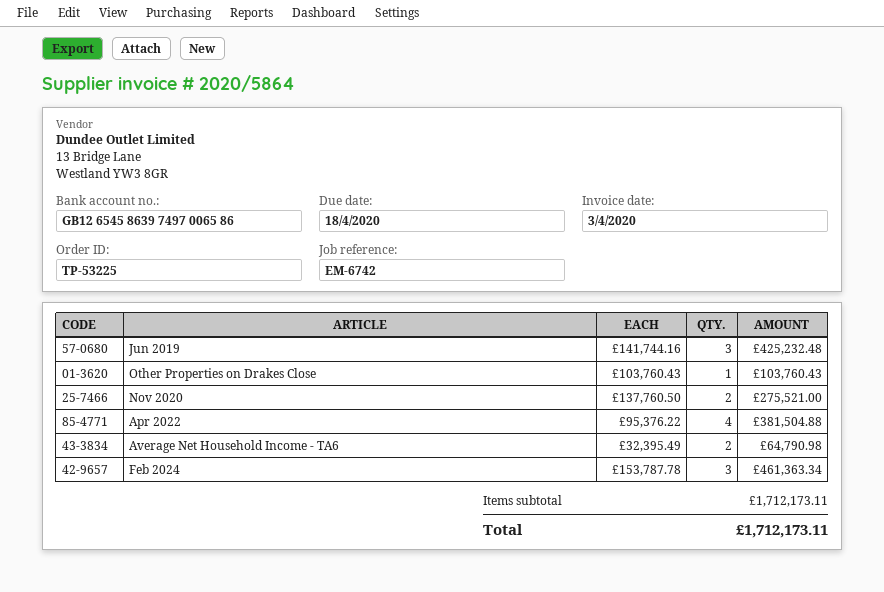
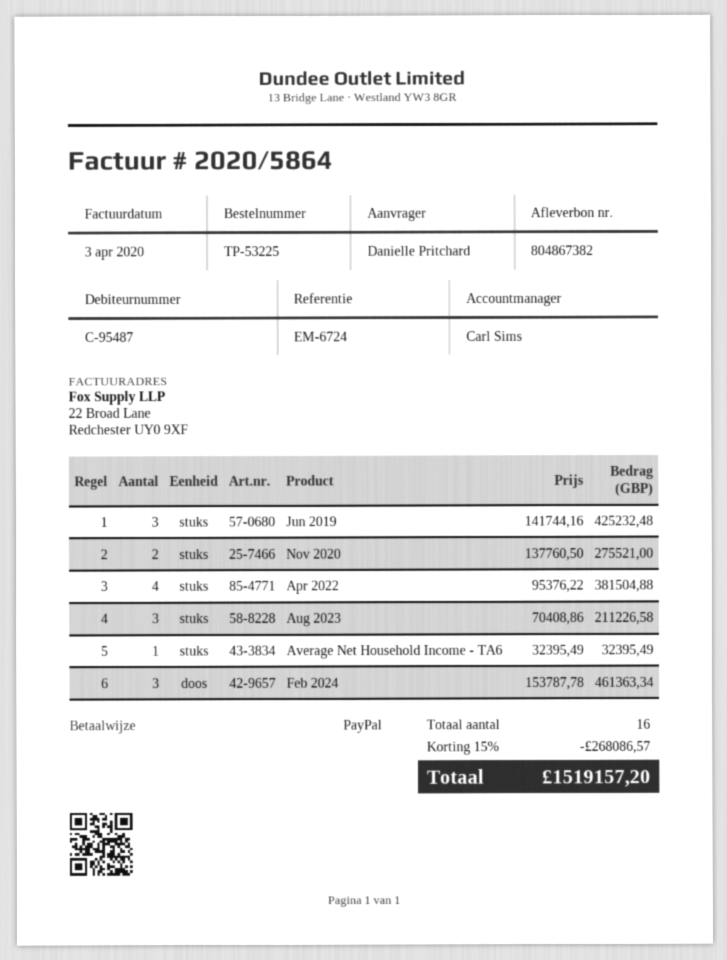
reference: EM-6742 -> EM-6724
Other Properties on Drakes Close: 1 x 103760.43 = 103760.43 -> none
Average Net Household Income - TA6: 2 x 32395.49 = 64790.98 -> 1 x 32395.49 = 32395.49
Aug 2023: none -> 3 x 70408.86 = 211226.58
discount: none -> 15% = 268086.57
total: 1712173.11 -> 1519157.20

